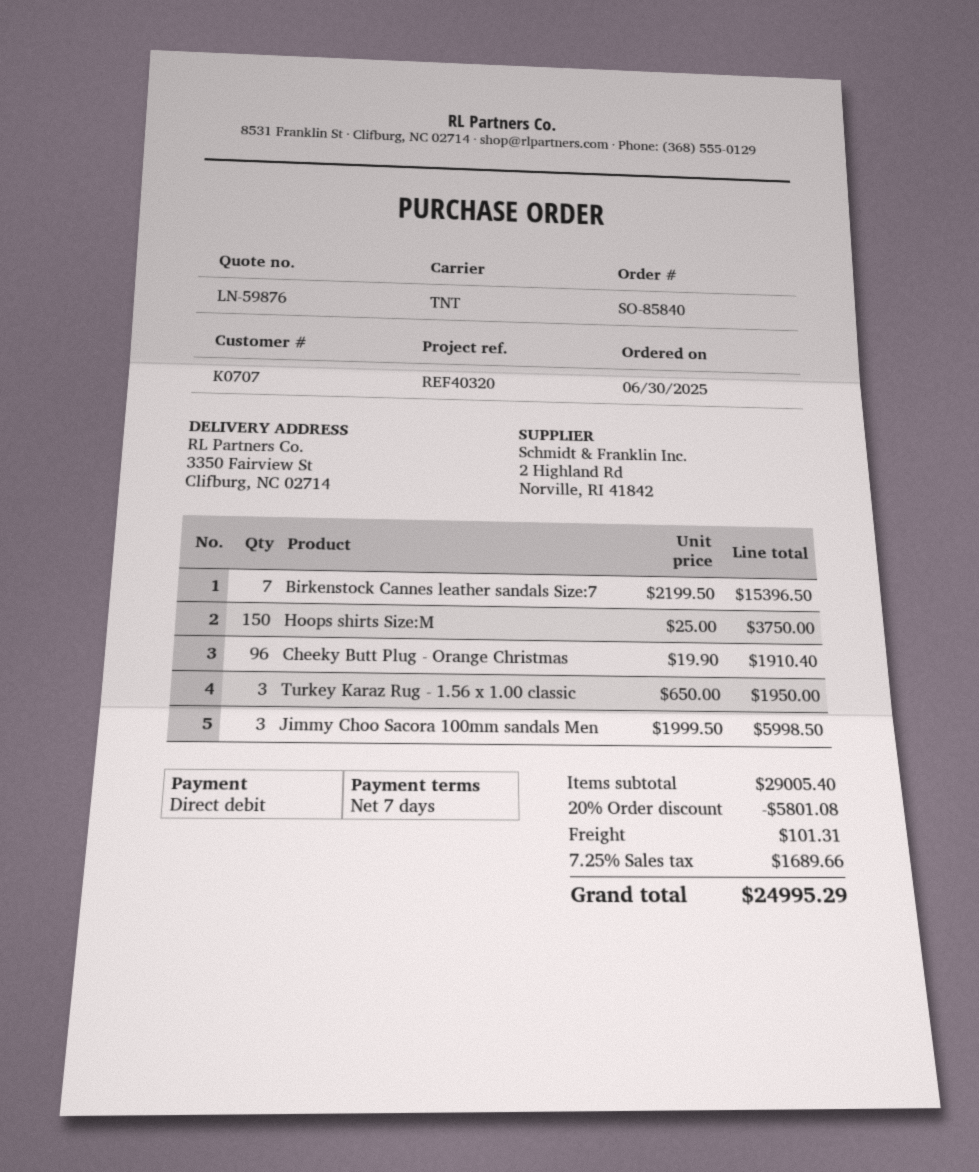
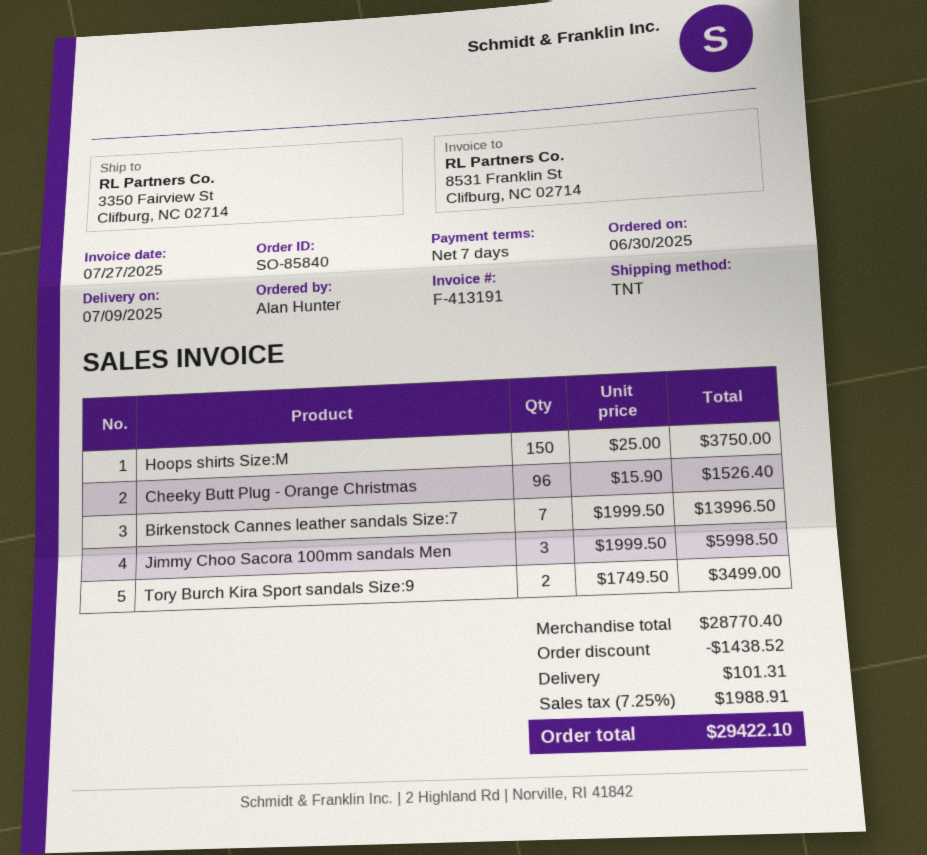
Birkenstock Cannes leather sandals Size:7: 7 x 2199.50 = 15396.50 -> 7 x 1999.50 = 13996.50
Cheeky Butt Plug - Orange Christmas: 96 x 19.90 = 1910.40 -> 96 x 15.90 = 1526.40
Turkey Karaz Rug - 1.56 x 1.00 classic: 3 x 650.00 = 1950.00 -> none
Tory Burch Kira Sport sandals Size:9: none -> 2 x 1749.50 = 3499.00
subtotal: 29005.40 -> 28770.40
discount: 5801.08 -> 1438.52
tax: 7.25% = 1689.66 -> 7.25% = 1988.91
total: 24995.29 -> 29422.10

